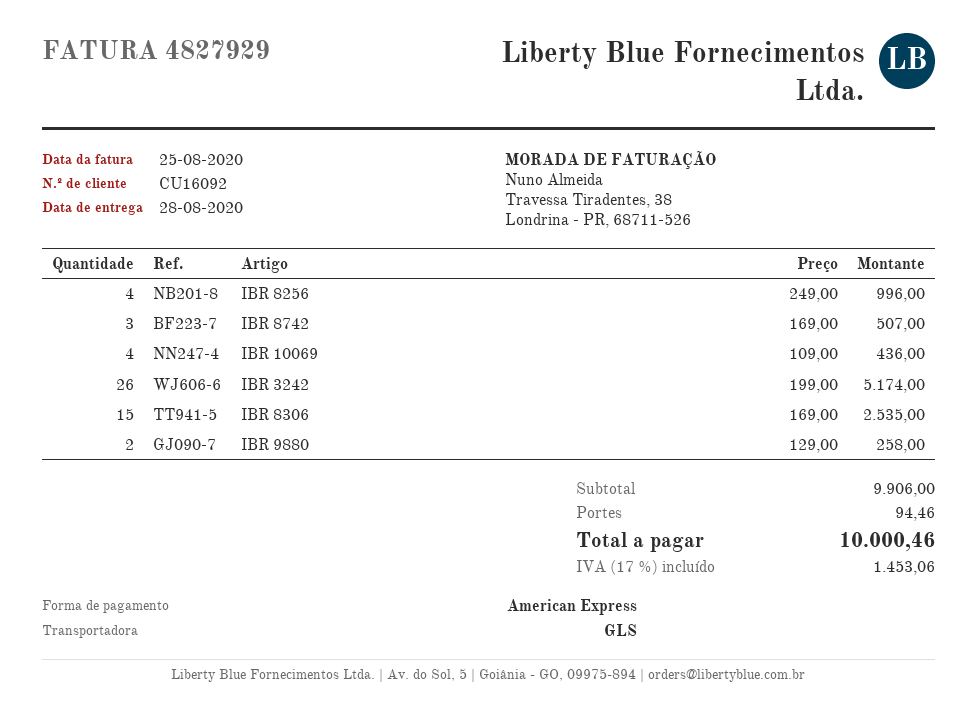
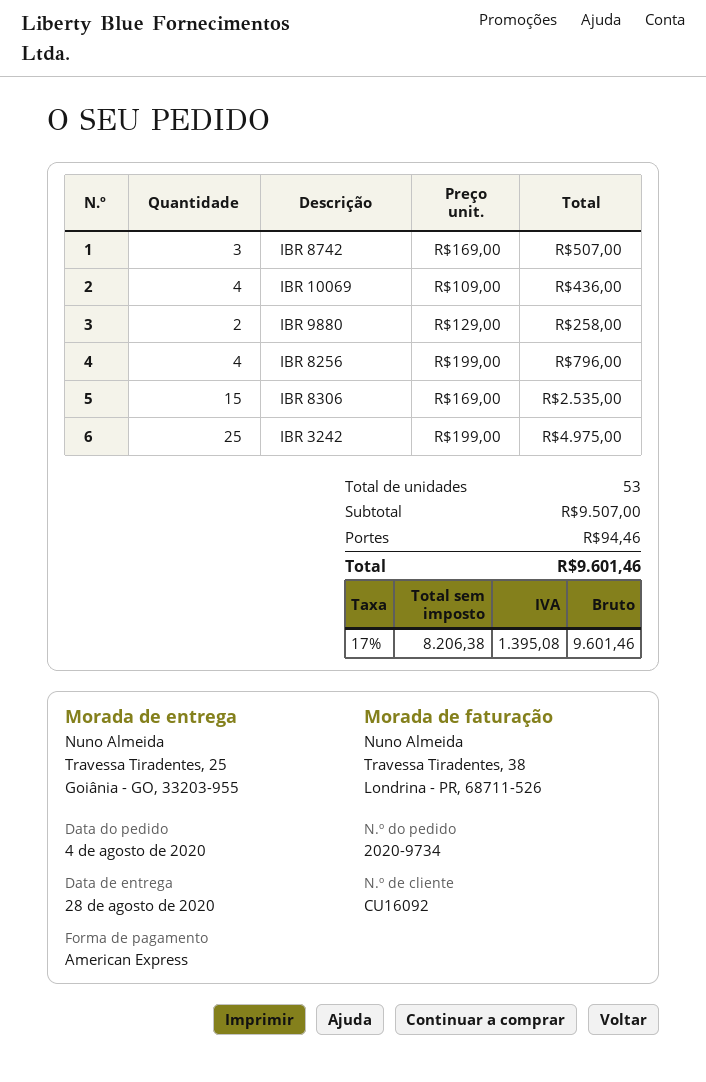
IBR 8256: 4 x 249.00 = 996.00 -> 4 x 199.00 = 796.00
IBR 3242: 26 x 199.00 = 5174.00 -> 25 x 199.00 = 4975.00
subtotal: 9906.00 -> 9507.00
tax: 17% = 1453.06 -> 17% = 1395.08
total: 10000.46 -> 9601.46

